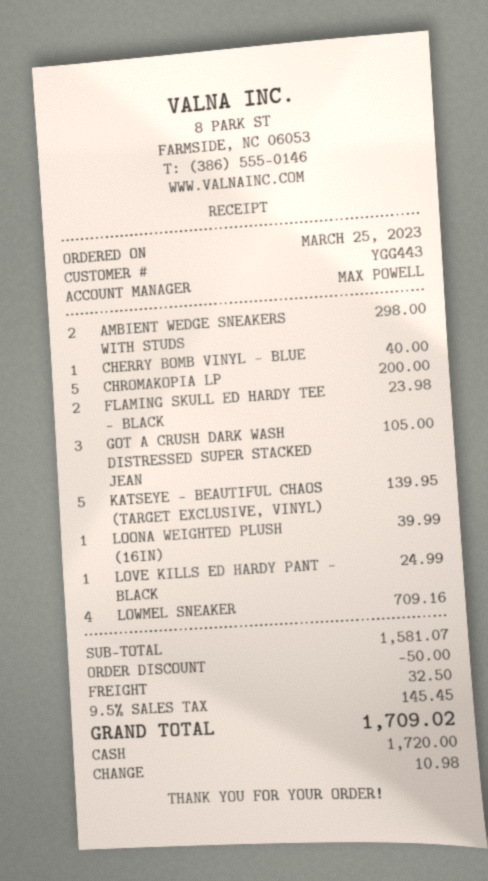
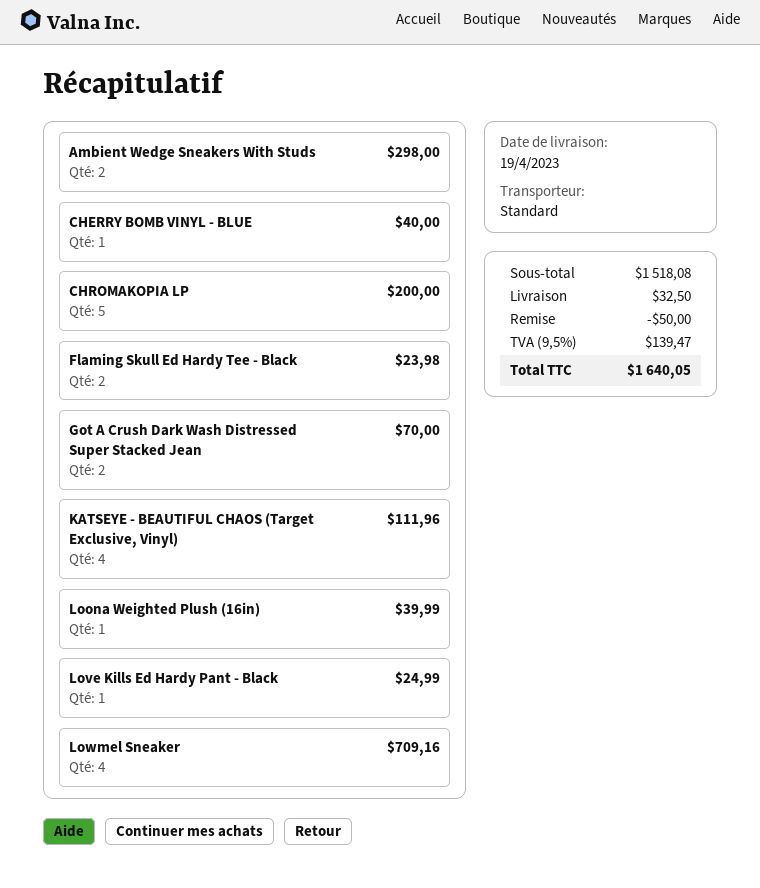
GOT A CRUSH DARK WASH DISTRESSED SUPER STACKED JEAN: 3 for 105.00 -> 2 for 70.00
KATSEYE - BEAUTIFUL CHAOS (TARGET EXCLUSIVE, VINYL): 5 for 139.95 -> 4 for 111.96
subtotal: 1581.07 -> 1518.08
tax: 9.5% = 145.45 -> 9.5% = 139.47
total: 1709.02 -> 1640.05

